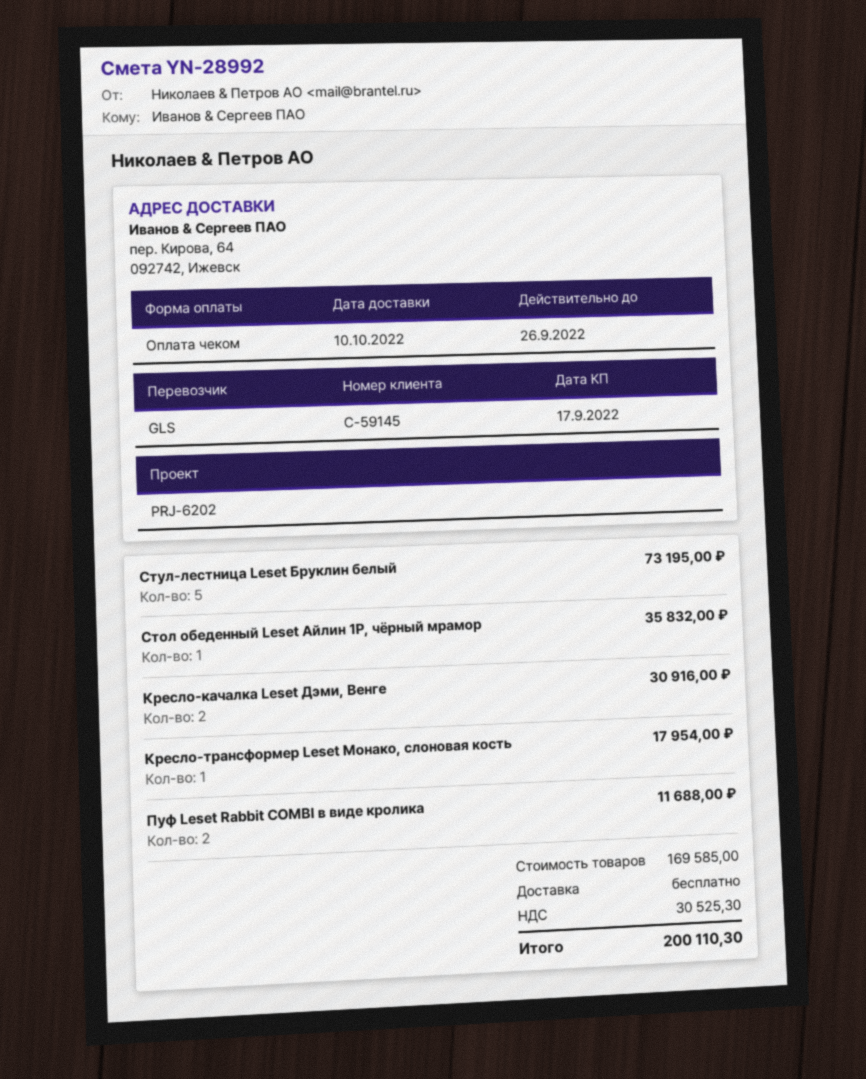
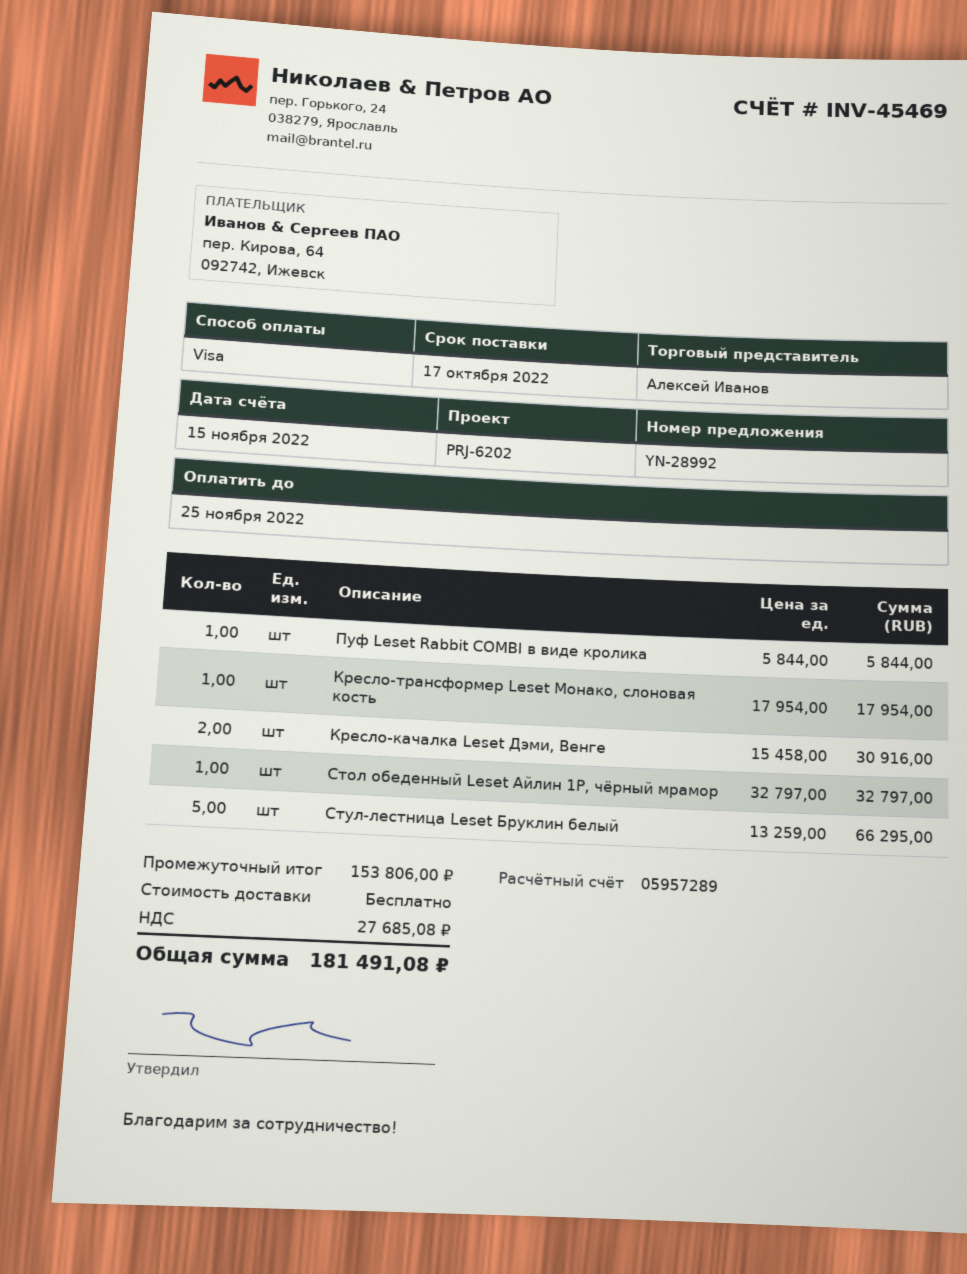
delivery date: 2022-10-10 -> 2022-10-17
payment method: cheque -> Visa
Стул-лестница Leset Бруклин белый: 5 for 73195.00 -> 5 for 66295.00
Стол обеденный Leset Айлин 1Р, чёрный мрамор: 1 for 35832.00 -> 1 for 32797.00
Пуф Leset Rabbit COMBI в виде кролика: 2 for 11688.00 -> 1 for 5844.00
subtotal: 169585.00 -> 153806.00
tax: 30525.30 -> 27685.08
total: 200110.30 -> 181491.08

